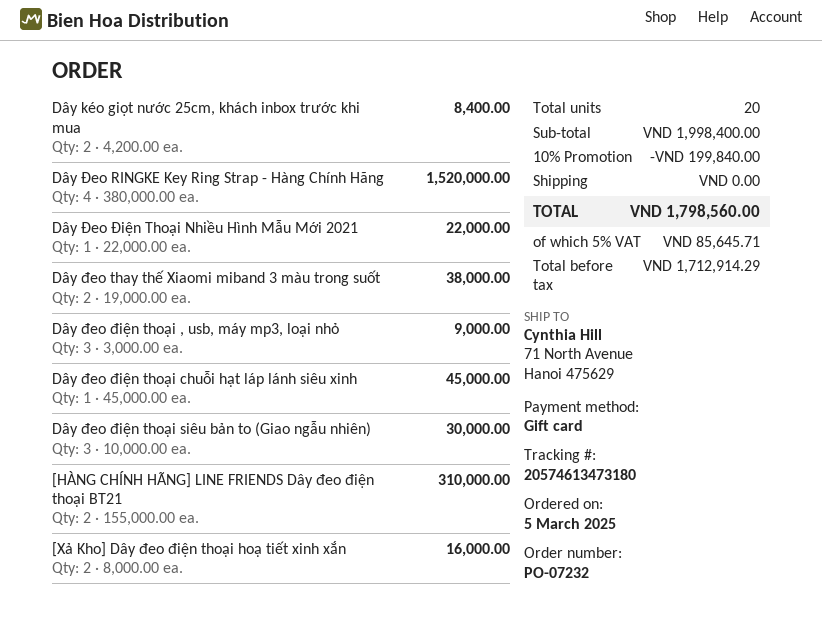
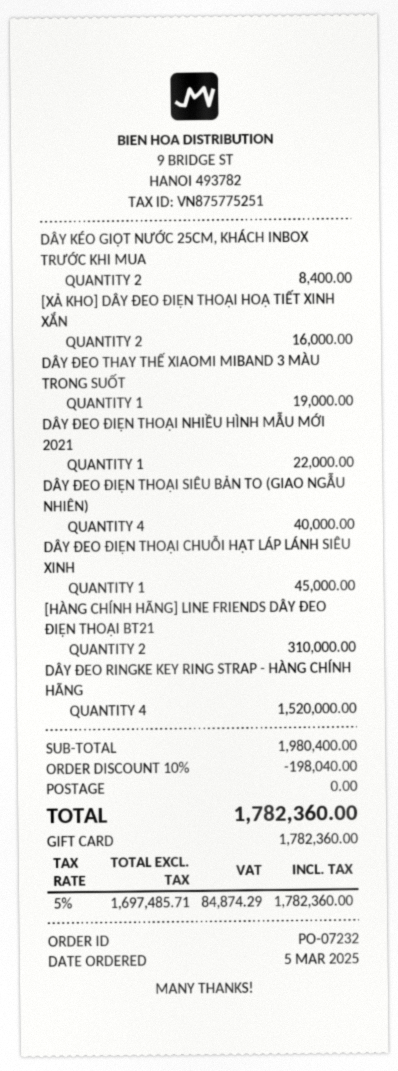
Dây đeo thay thế Xiaomi miband 3 màu trong suốt: 2 for 38000.00 -> 1 for 19000.00
Dây đeo điện thoại , usb, máy mp3, loại nhỏ: 3 for 9000.00 -> none
Dây đeo điện thoại siêu bản to (Giao ngẫu nhiên): 3 for 30000.00 -> 4 for 40000.00
subtotal: 1998400.00 -> 1980400.00
discount: 10% = 199840.00 -> 10% = 198040.00
net: 1712914.29 -> 1697485.71
tax: 5% = 85645.71 -> 5% = 84874.29
total: 1798560.00 -> 1782360.00

